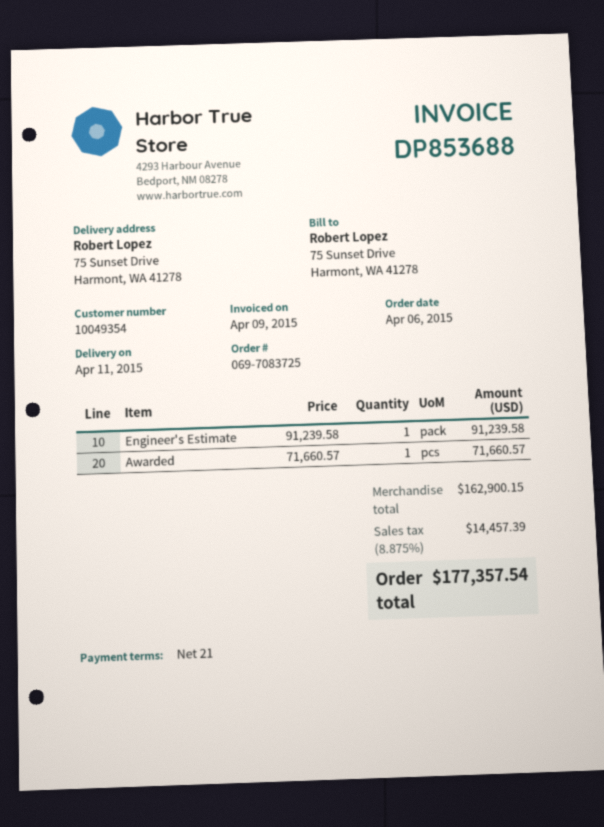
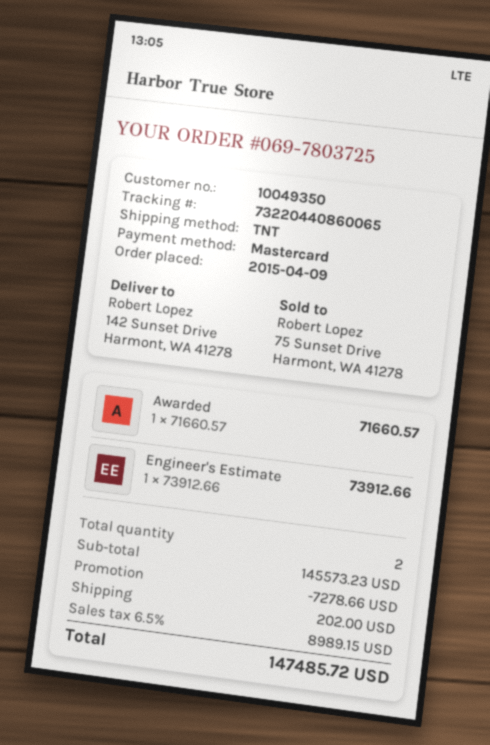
order number: 069-7083725 -> 069-7803725
order date: 2015-04-06 -> 2015-04-09
customer number: 10049354 -> 10049350
ship to: 75 Sunset Drive, Harmont, WA 41278 -> 142 Sunset Drive, Harmont, WA 41278
Engineer's Estimate: 1 x 91239.58 = 91239.58 -> 1 x 73912.66 = 73912.66
subtotal: 162900.15 -> 145573.23
discount: none -> 7278.66
shipping: none -> 202.00
tax: 8.875% = 14457.39 -> 6.5% = 8989.15
total: 177357.54 -> 147485.72

